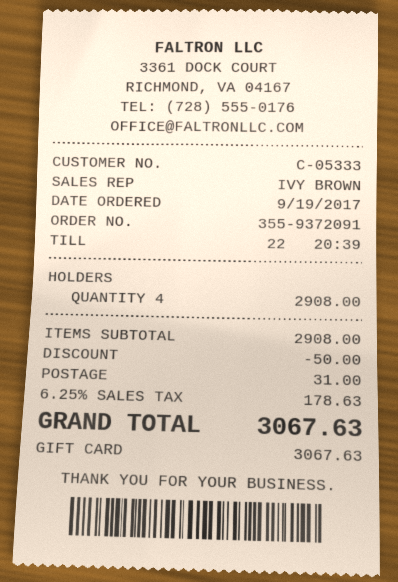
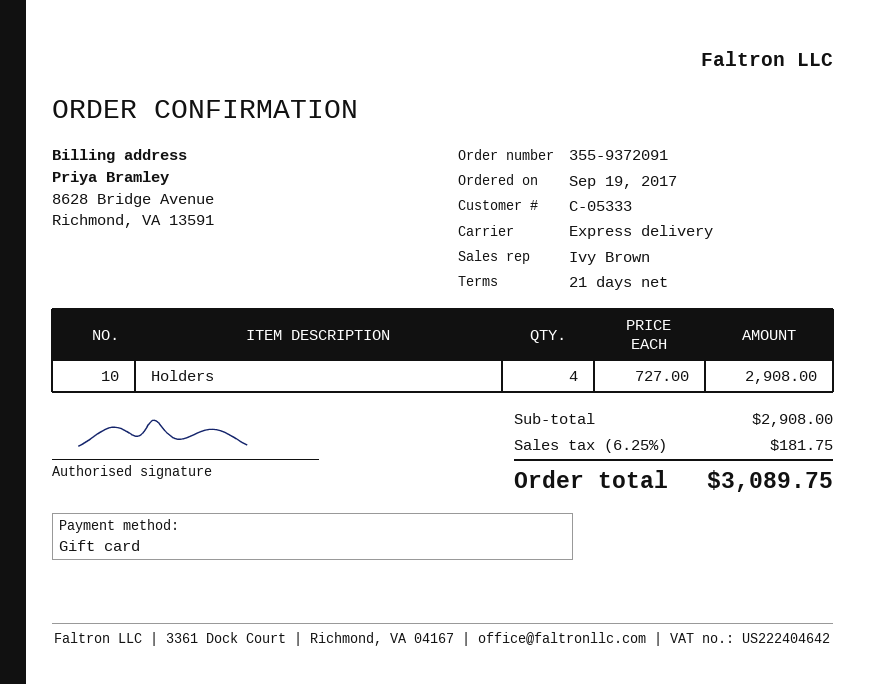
discount: 50.00 -> none
shipping: 31.00 -> none
tax: 6.25% = 178.63 -> 6.25% = 181.75
total: 3067.63 -> 3089.75

